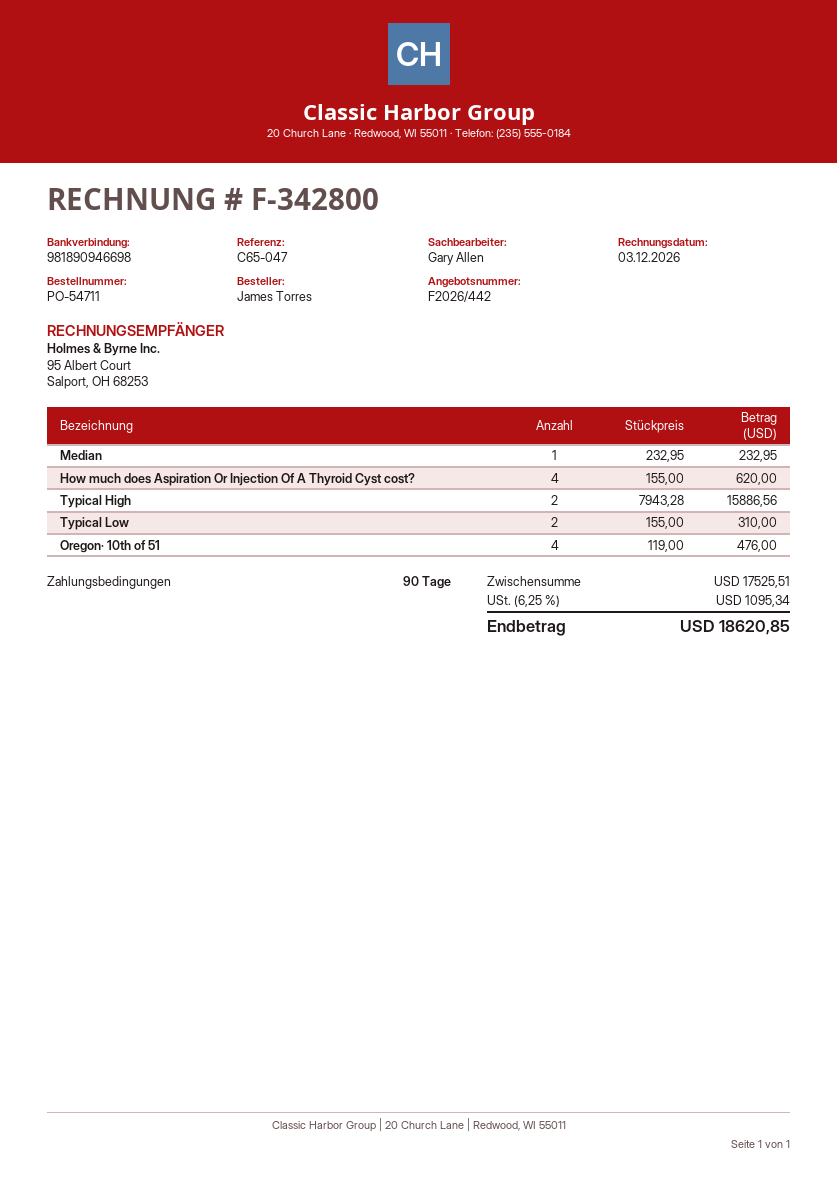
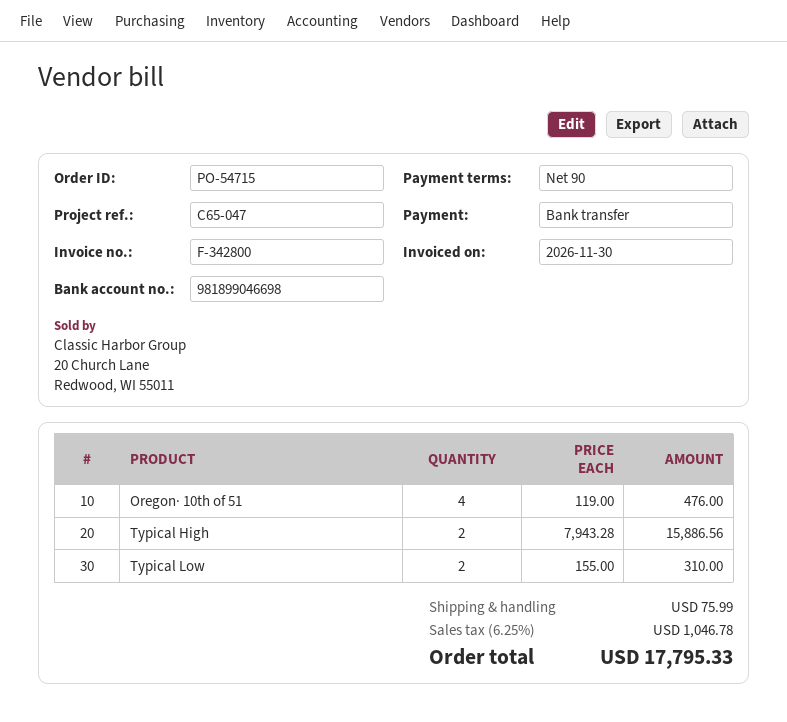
order number: PO-54711 -> PO-54715
invoice date: 2026-12-03 -> 2026-11-30
bank account: 981890946698 -> 981899046698
Median: 1 x 232.95 = 232.95 -> none
How much does Aspiration Or Injection Of A Thyroid Cyst cost?: 4 x 155.00 = 620.00 -> none
shipping: none -> 75.99
tax: 6.25% = 1095.34 -> 6.25% = 1046.78
total: 18620.85 -> 17795.33

